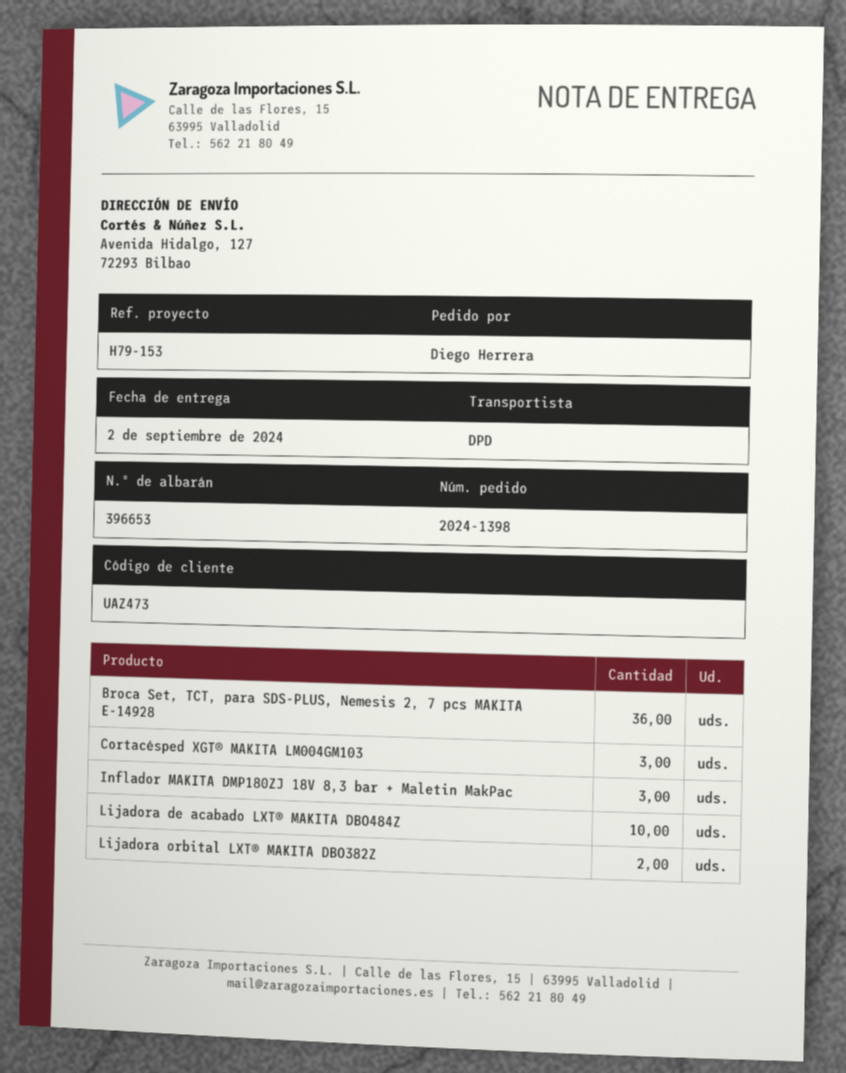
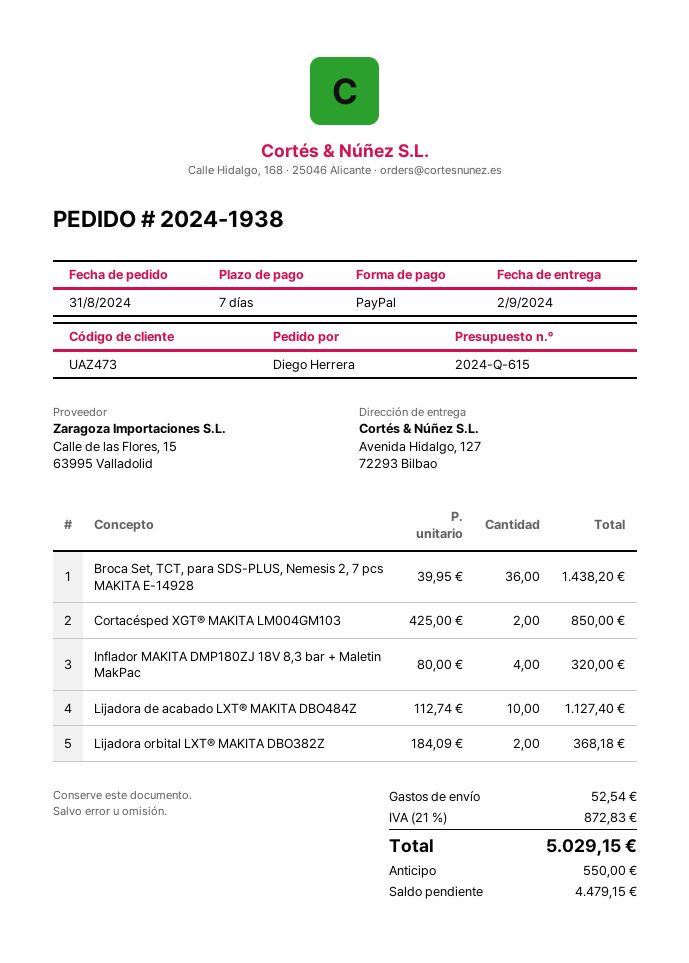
order number: 2024-1398 -> 2024-1938
Cortacésped XGT® MAKITA LM004GM103: 3 -> 2
Inflador MAKITA DMP180ZJ 18V 8,3 bar + Maletin MakPac: 3 -> 4

